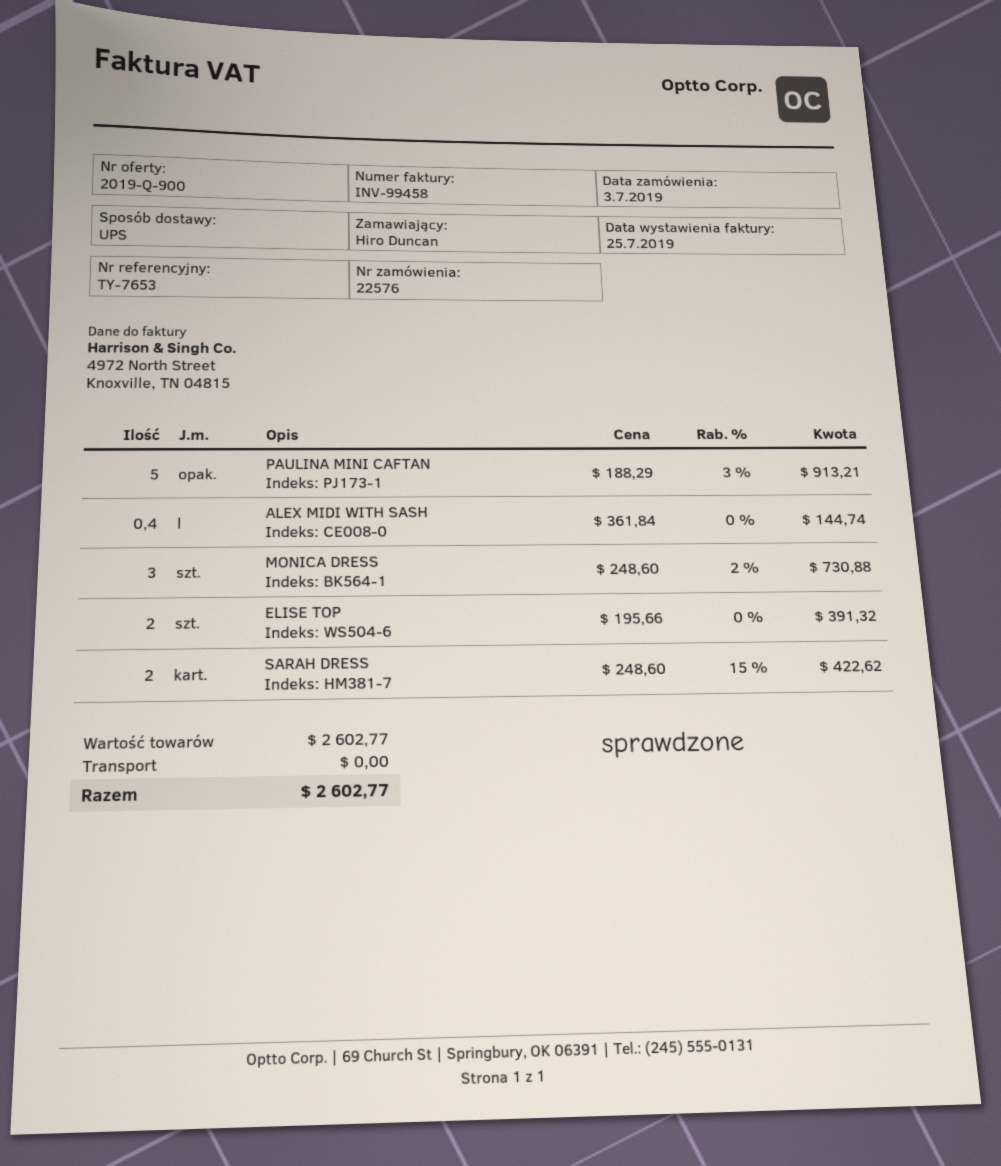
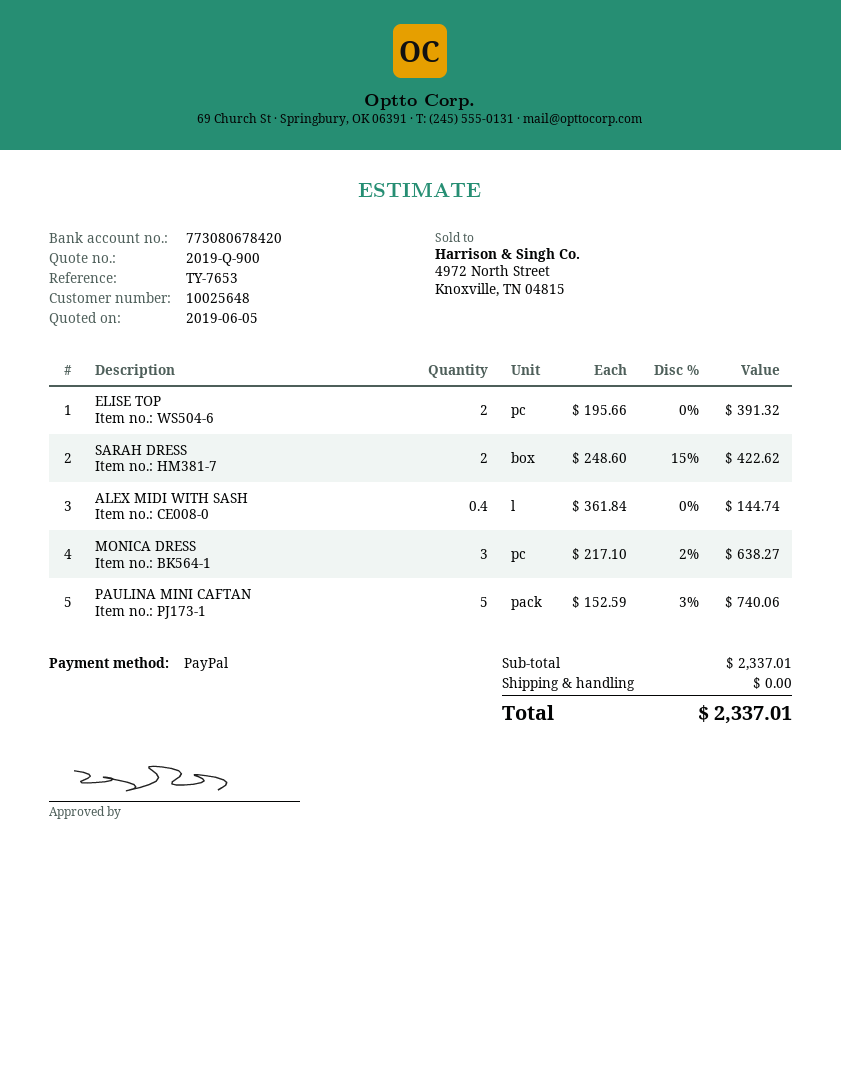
PAULINA MINI CAFTAN: 5 x 188.29 - 3% = 913.21 -> 5 x 152.59 - 3% = 740.06
MONICA DRESS: 3 x 248.60 - 2% = 730.88 -> 3 x 217.10 - 2% = 638.27
subtotal: 2602.77 -> 2337.01
total: 2602.77 -> 2337.01

